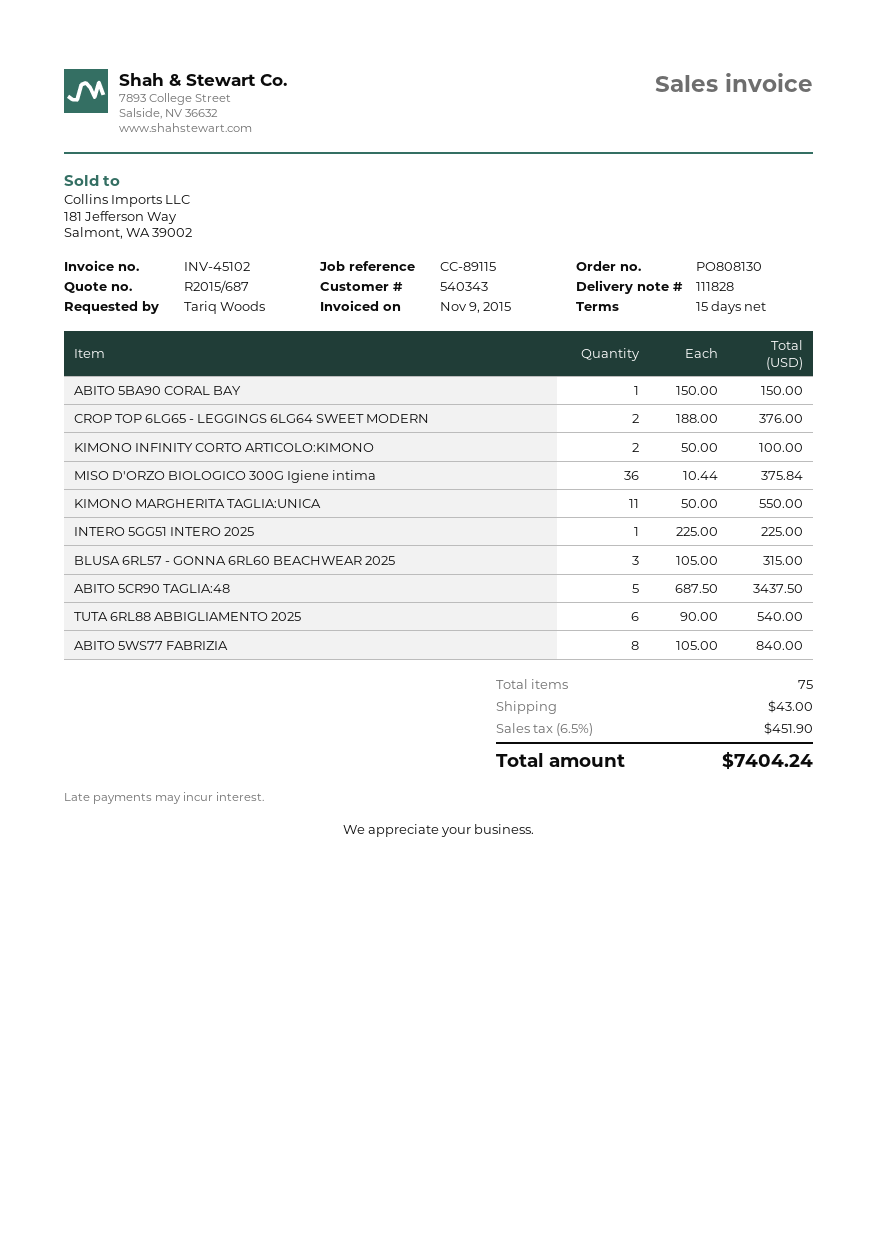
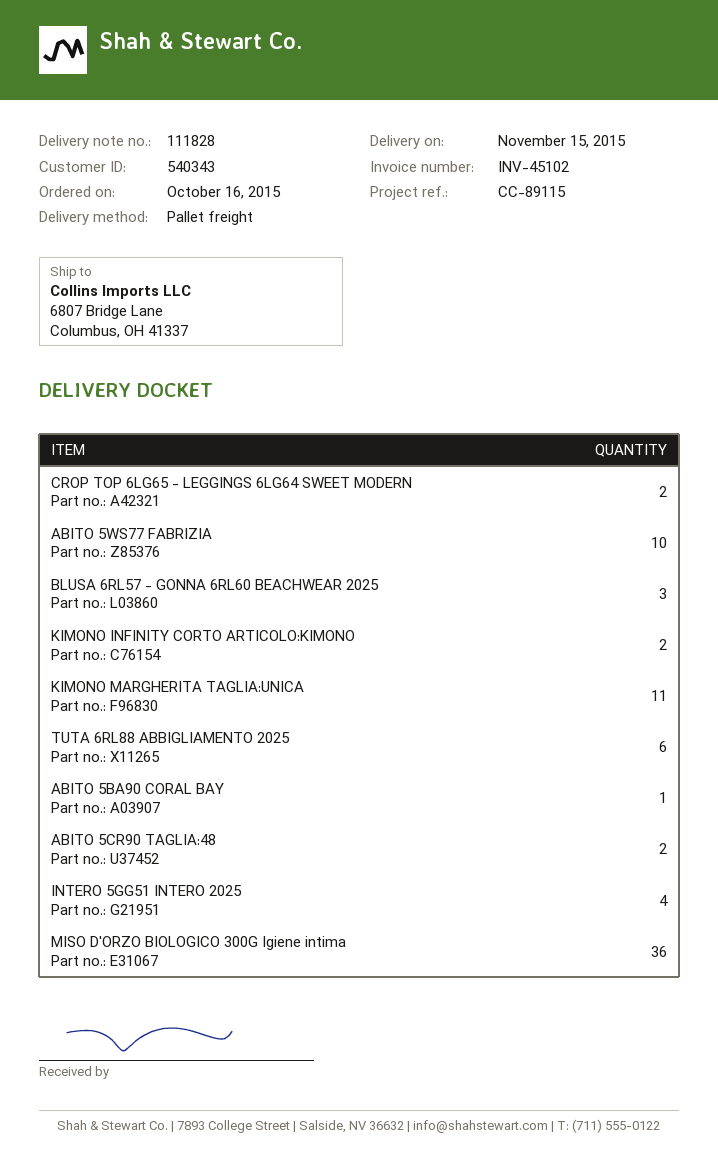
INTERO 5GG51 INTERO 2025: 1 -> 4
ABITO 5CR90 TAGLIA:48: 5 -> 2
ABITO 5WS77 FABRIZIA: 8 -> 10

